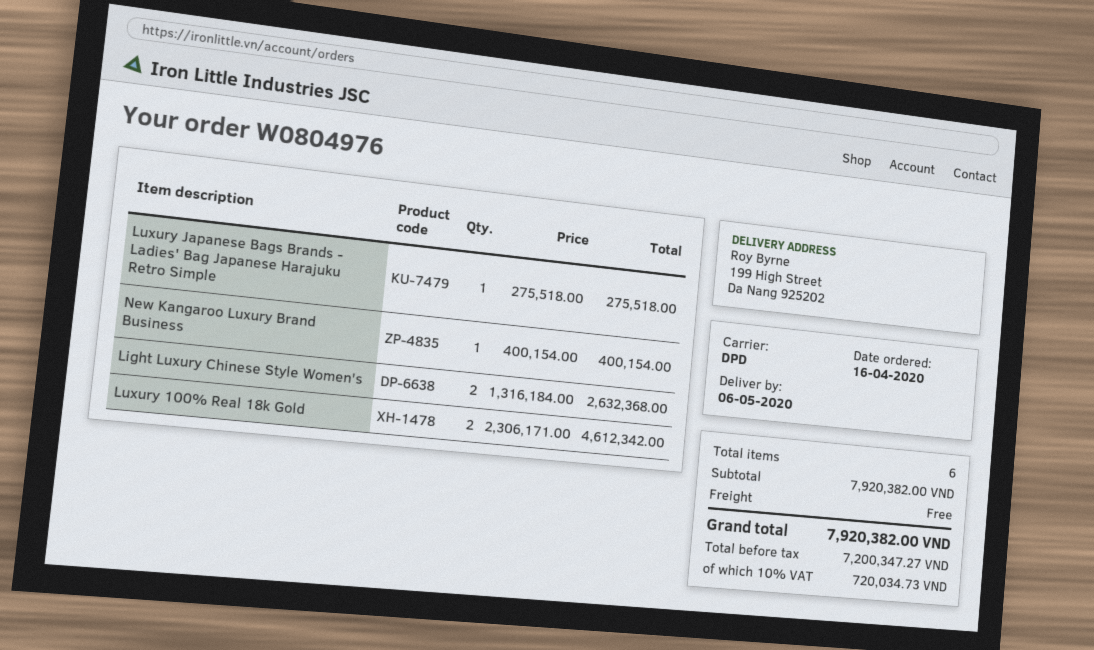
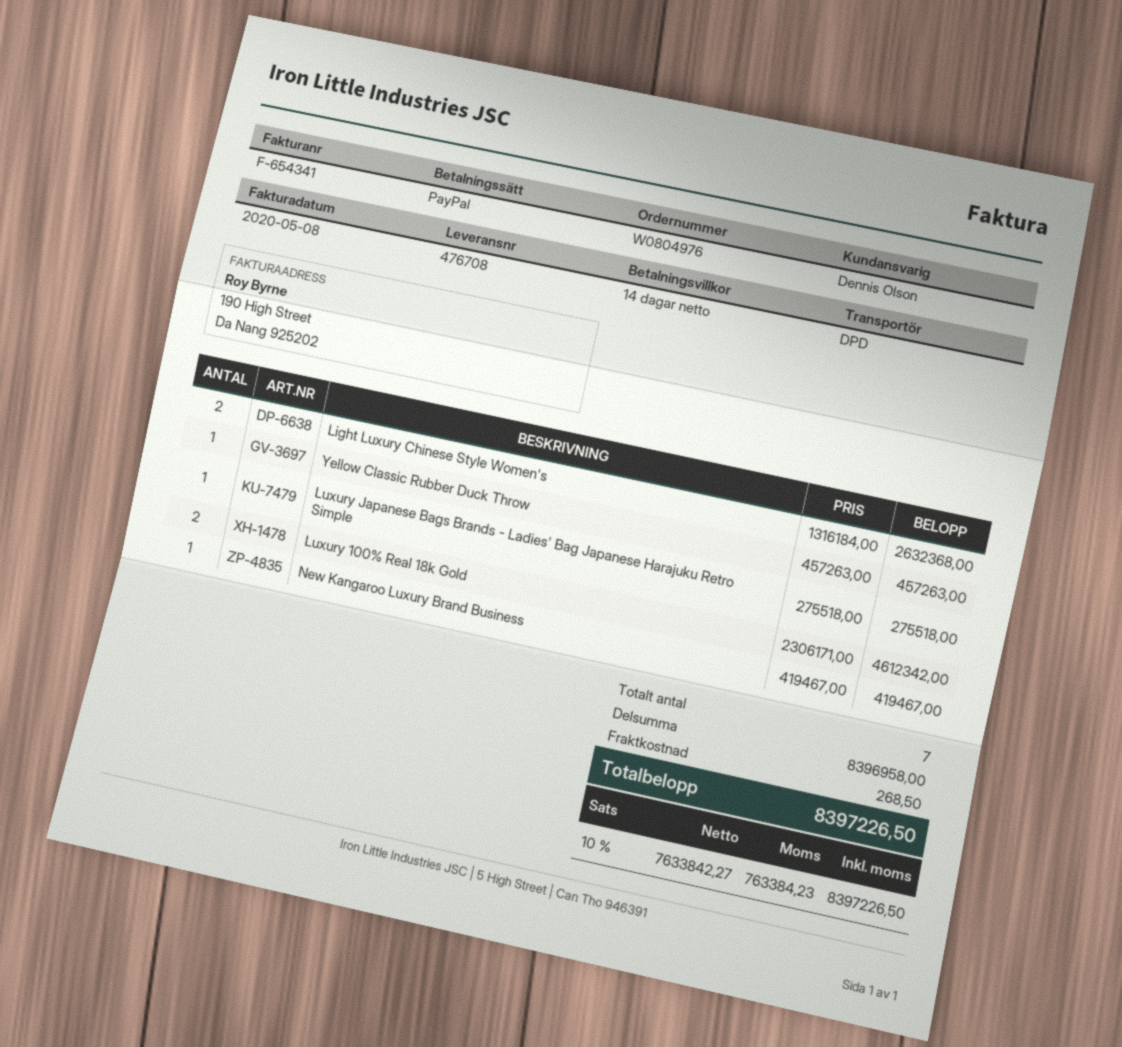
New Kangaroo Luxury Brand Business: 1 x 400154.00 = 400154.00 -> 1 x 419467.00 = 419467.00
Yellow Classic Rubber Duck Throw: none -> 1 x 457263.00 = 457263.00
total quantity: 6 -> 7
subtotal: 7920382.00 -> 8396958.00
shipping: 0.00 -> 268.50
net: 7200347.27 -> 7633842.27
tax: 10% = 720034.73 -> 10% = 763384.23
total: 7920382.00 -> 8397226.50

